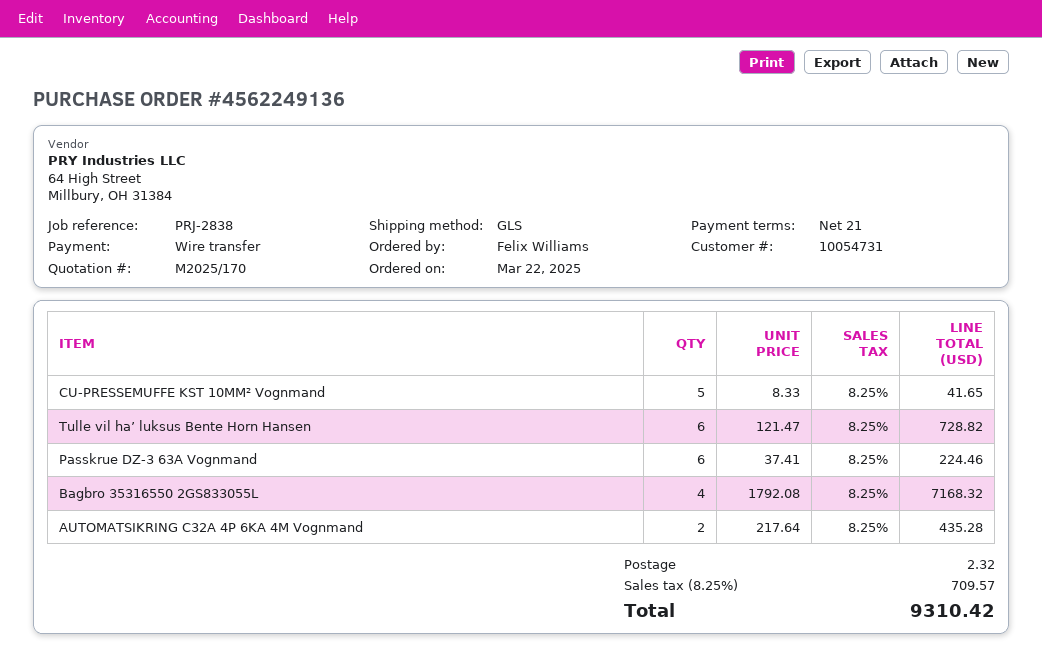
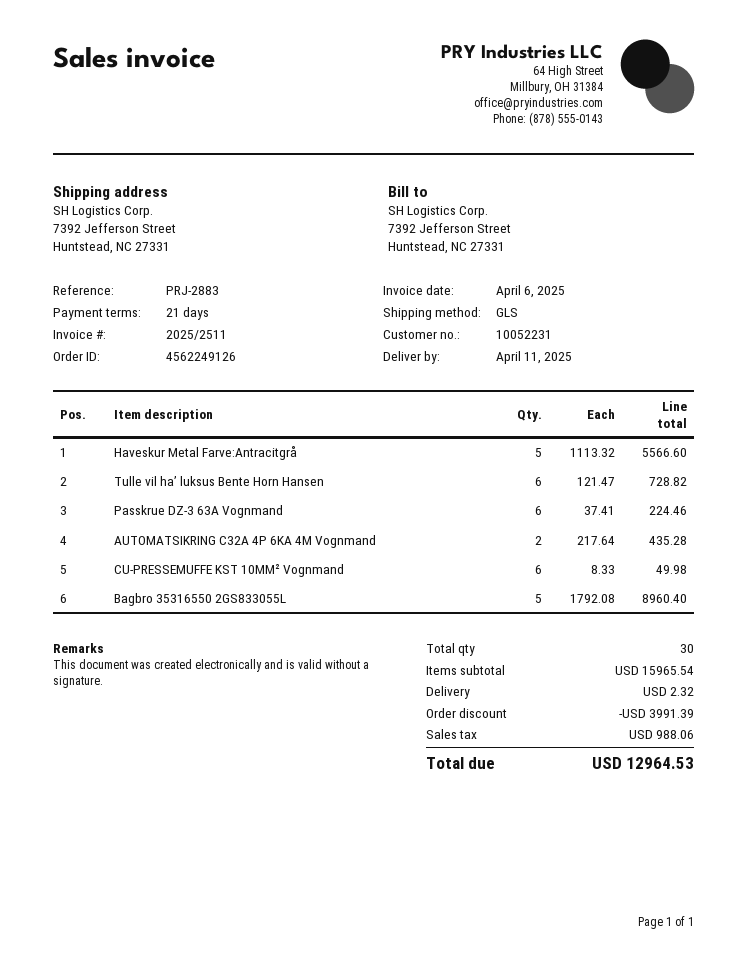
order number: 4562249136 -> 4562249126
customer number: 10054731 -> 10052231
reference: PRJ-2838 -> PRJ-2883
CU-PRESSEMUFFE KST 10MM² Vognmand: 5 x 8.33 = 41.65 -> 6 x 8.33 = 49.98
Bagbro 35316550 2GS833055L: 4 x 1792.08 = 7168.32 -> 5 x 1792.08 = 8960.40
Haveskur Metal Farve:Antracitgrå: none -> 5 x 1113.32 = 5566.60
discount: none -> 3991.39
tax: 709.57 -> 988.06
total: 9310.42 -> 12964.53

